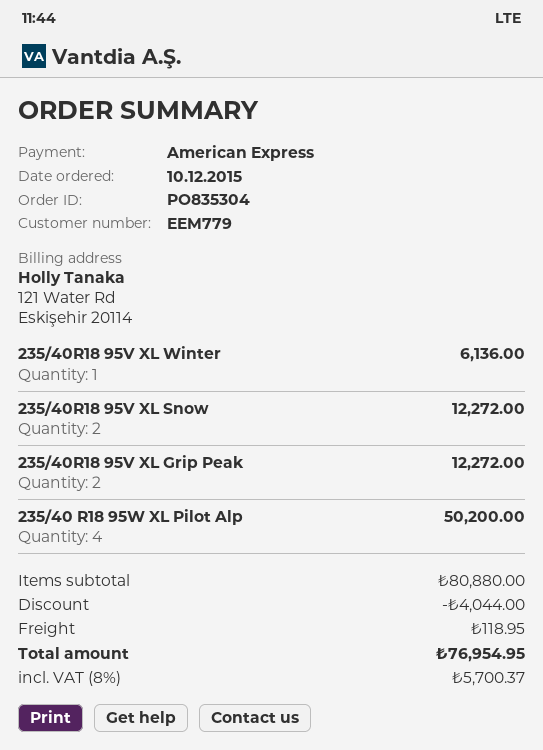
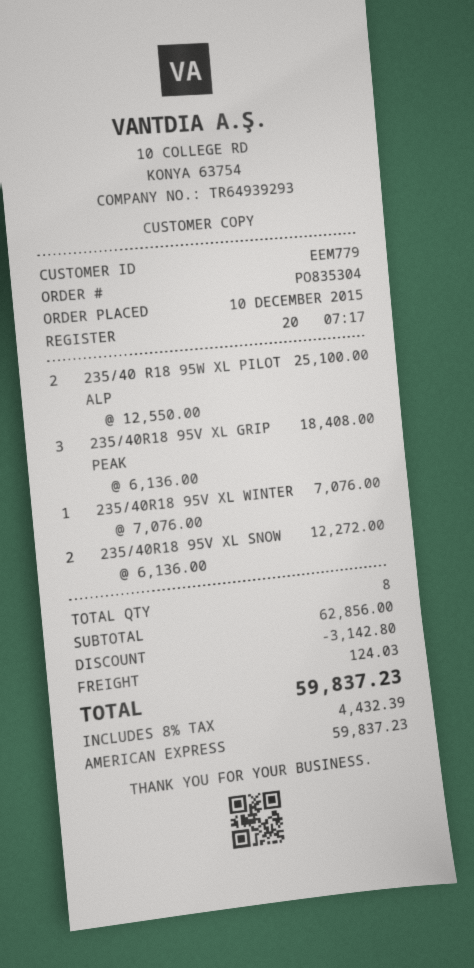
235/40R18 95V XL Winter: 1 for 6136.00 -> 1 for 7076.00
235/40R18 95V XL Grip Peak: 2 for 12272.00 -> 3 for 18408.00
235/40 R18 95W XL Pilot Alp: 4 for 50200.00 -> 2 for 25100.00
subtotal: 80880.00 -> 62856.00
discount: 4044.00 -> 3142.80
shipping: 118.95 -> 124.03
tax: 8% = 5700.37 -> 8% = 4432.39
total: 76954.95 -> 59837.23

